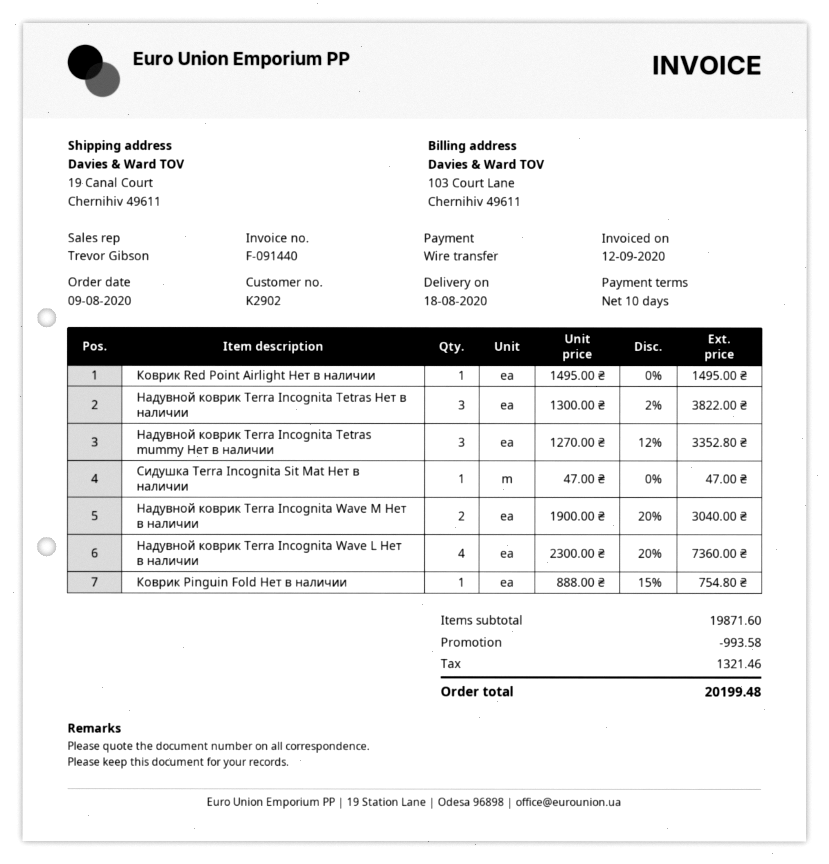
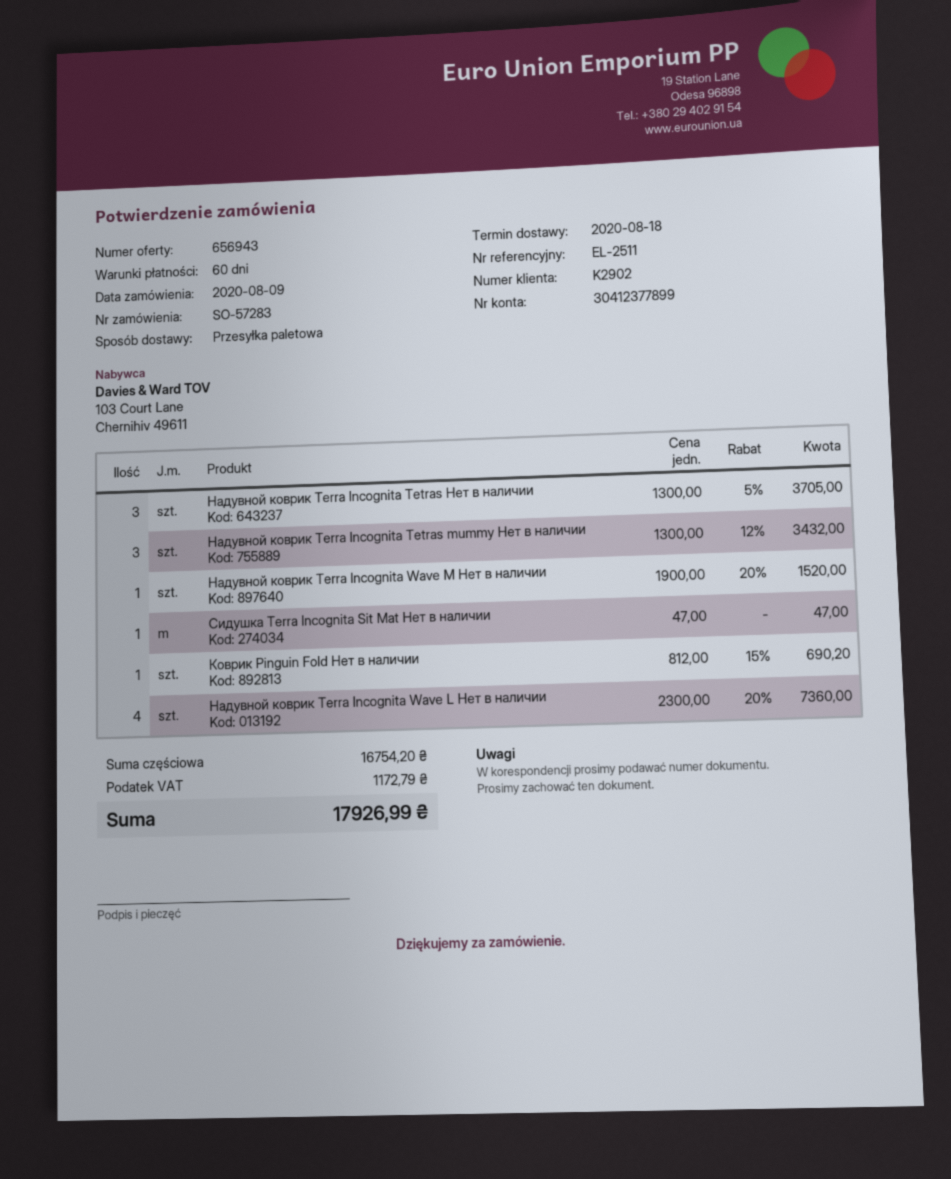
payment terms: 10 days -> 60 days
Коврик Red Point Airlight Нет в наличии: 1 x 1495.00 = 1495.00 -> none
Надувной коврик Terra Incognita Tetras Нет в наличии: 3 x 1300.00 - 2% = 3822.00 -> 3 x 1300.00 - 5% = 3705.00
Надувной коврик Terra Incognita Tetras mummy Нет в наличии: 3 x 1270.00 - 12% = 3352.80 -> 3 x 1300.00 - 12% = 3432.00
Надувной коврик Terra Incognita Wave M Нет в наличии: 2 x 1900.00 - 20% = 3040.00 -> 1 x 1900.00 - 20% = 1520.00
Коврик Pinguin Fold Нет в наличии: 1 x 888.00 - 15% = 754.80 -> 1 x 812.00 - 15% = 690.20
subtotal: 19871.60 -> 16754.20
discount: 993.58 -> none
tax: 1321.46 -> 1172.79
total: 20199.48 -> 17926.99

